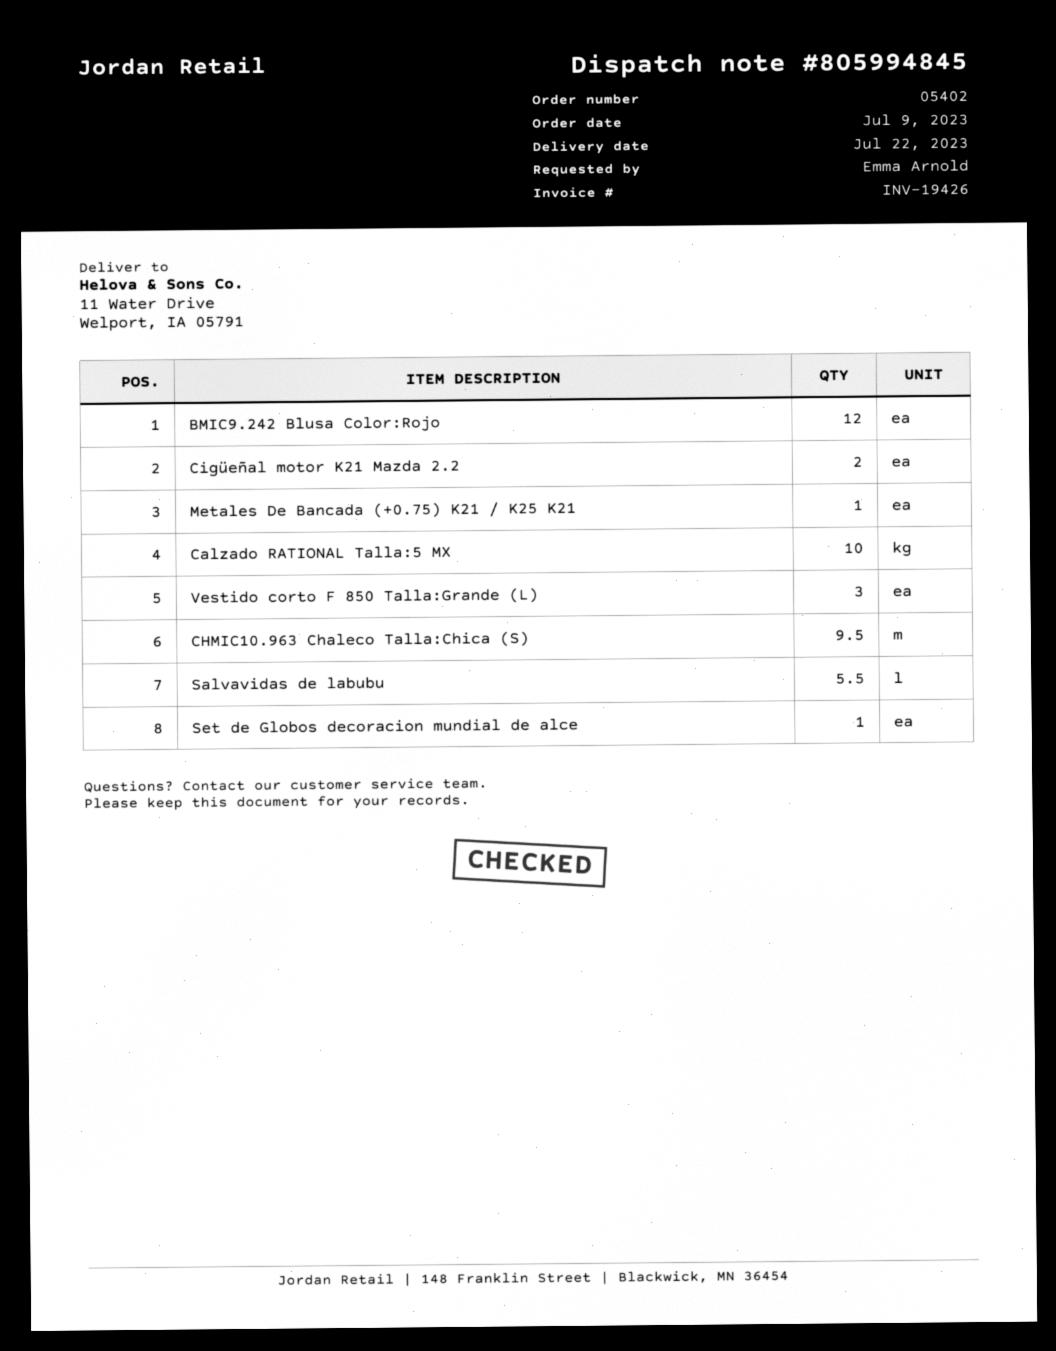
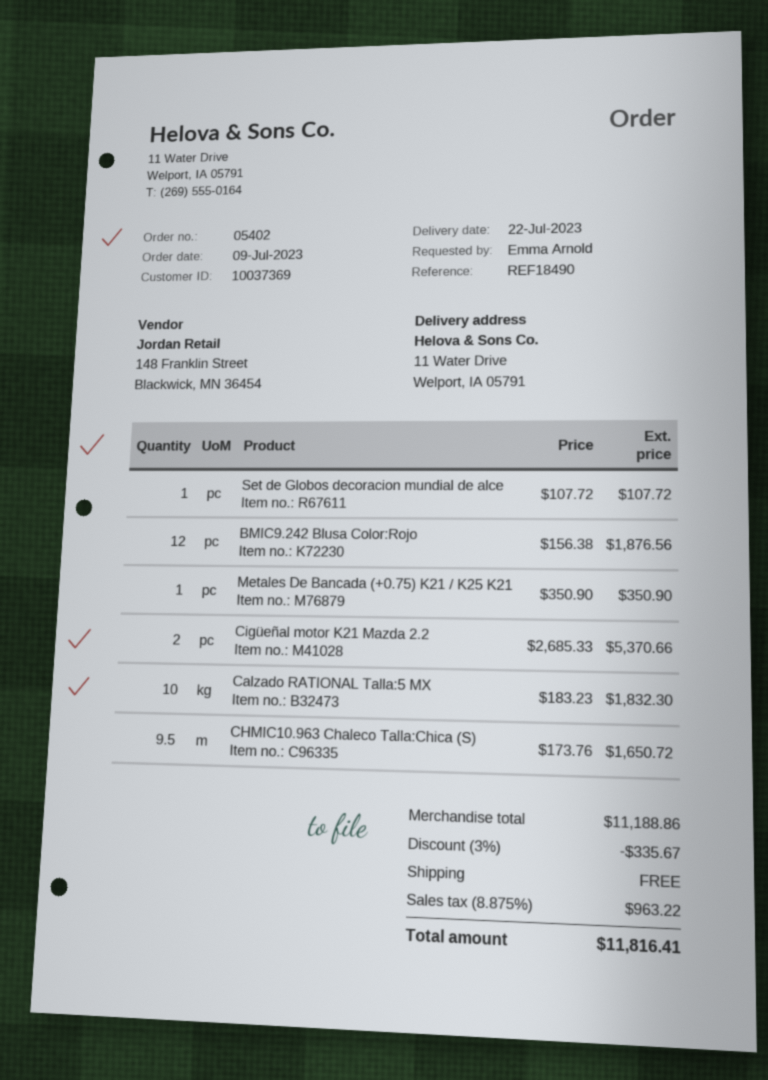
Vestido corto F 850 Talla:Grande (L): 3 -> none
Salvavidas de labubu: 5.5 -> none

